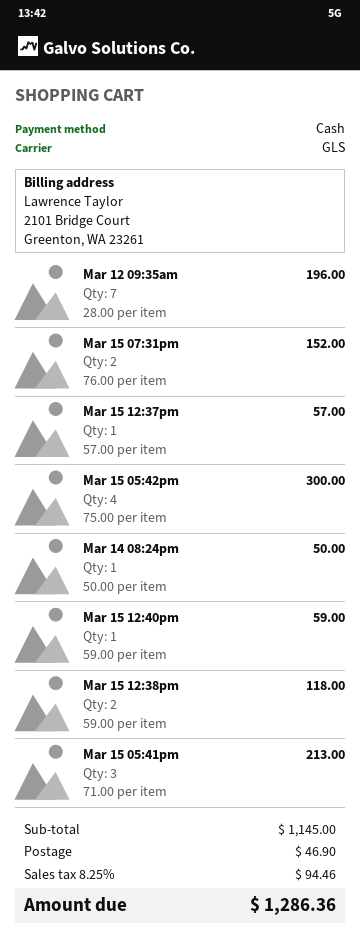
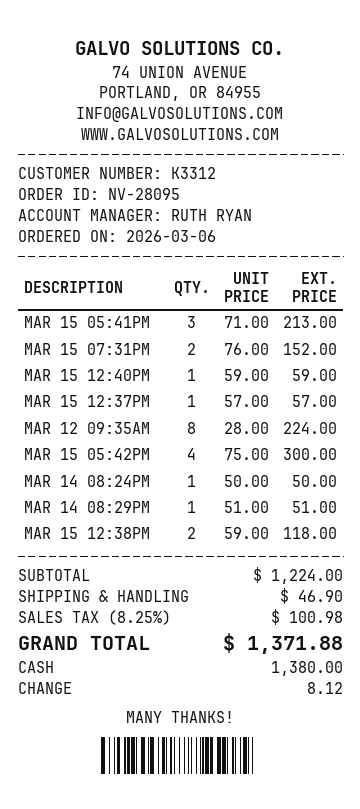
Mar 12 09:35am: 7 x 28.00 = 196.00 -> 8 x 28.00 = 224.00
MAR 14 08:29PM: none -> 1 x 51.00 = 51.00
subtotal: 1145.00 -> 1224.00
tax: 8.25% = 94.46 -> 8.25% = 100.98
total: 1286.36 -> 1371.88

